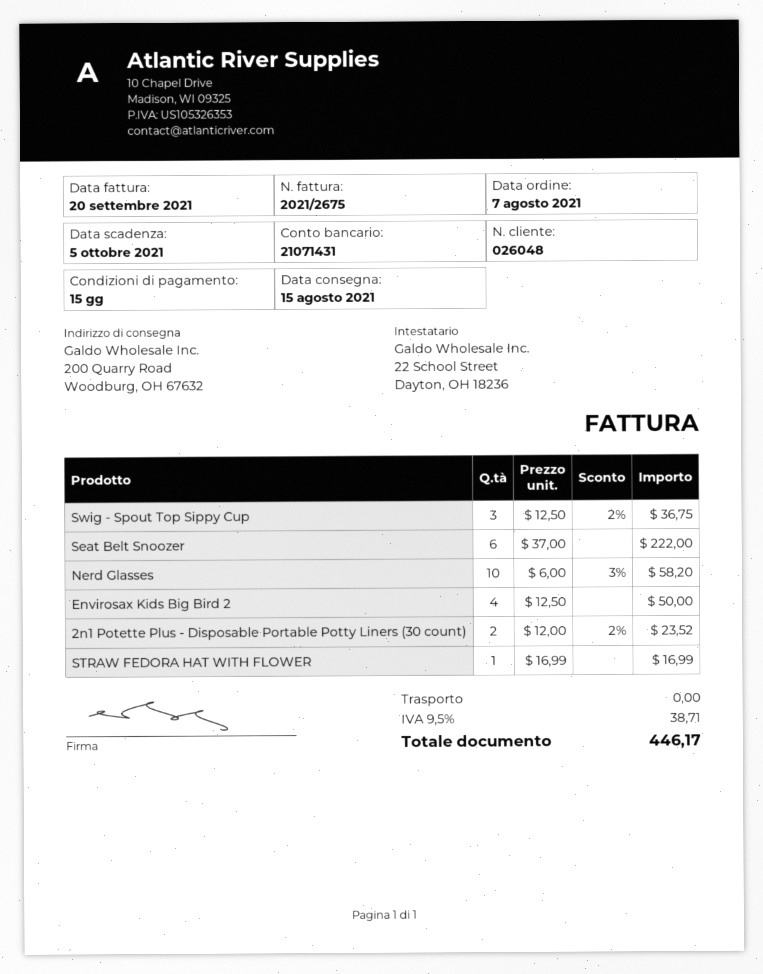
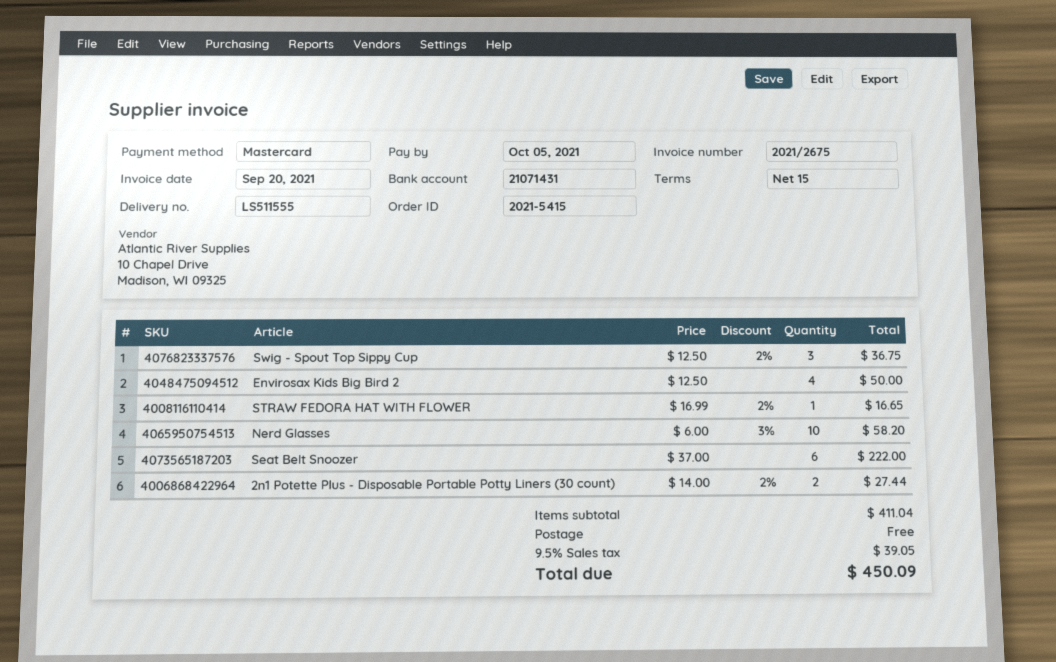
2n1 Potette Plus - Disposable Portable Potty Liners (30 count): 2 x 12.00 - 2% = 23.52 -> 2 x 14.00 - 2% = 27.44
STRAW FEDORA HAT WITH FLOWER: 1 x 16.99 = 16.99 -> 1 x 16.99 - 2% = 16.65
tax: 9.5% = 38.71 -> 9.5% = 39.05
total: 446.17 -> 450.09

